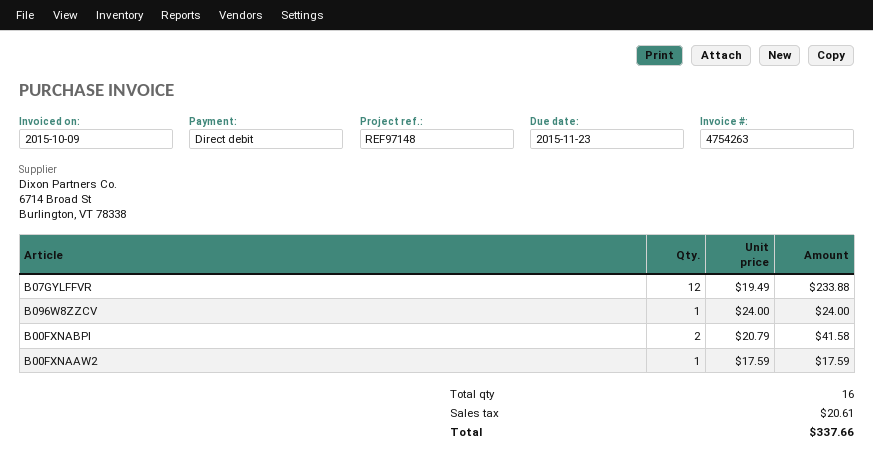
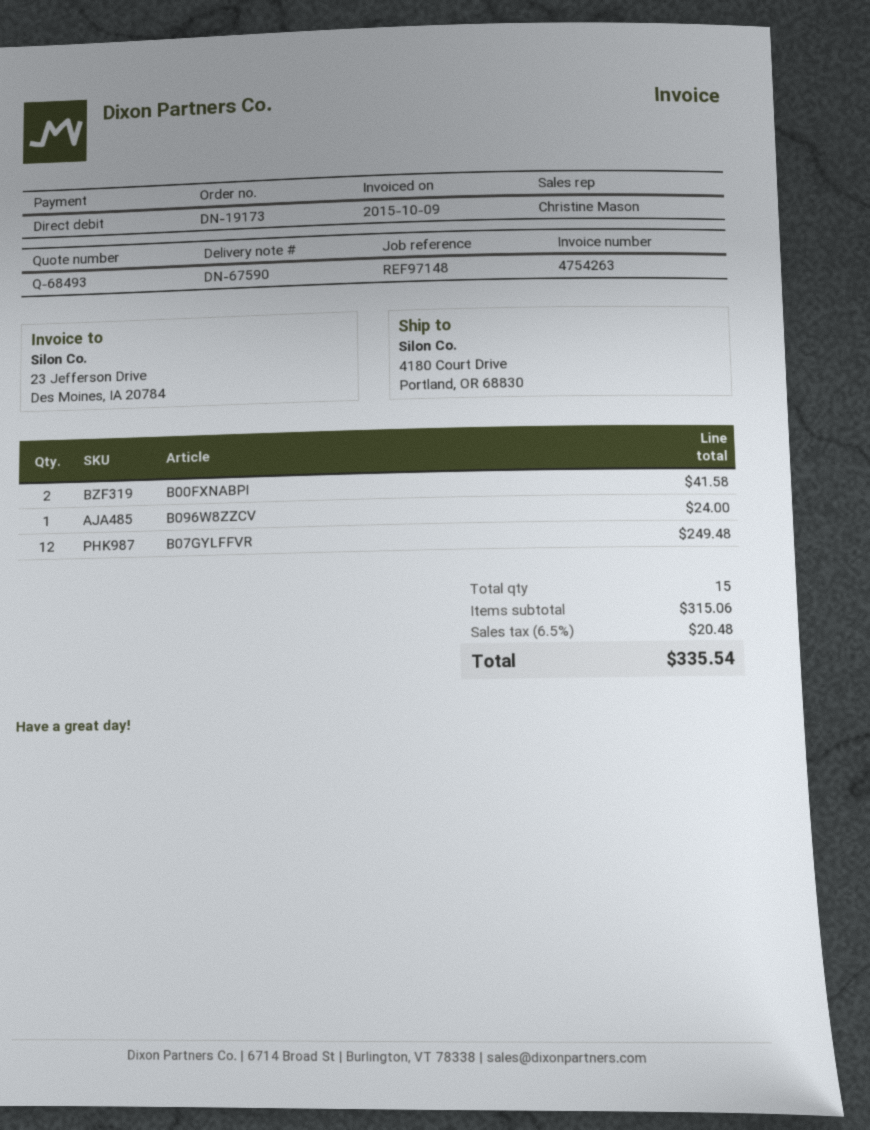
B07GYLFFVR: 12 for 233.88 -> 12 for 249.48
B00FXNAAW2: 1 for 17.59 -> none
total quantity: 16 -> 15
tax: 20.61 -> 20.48
total: 337.66 -> 335.54

